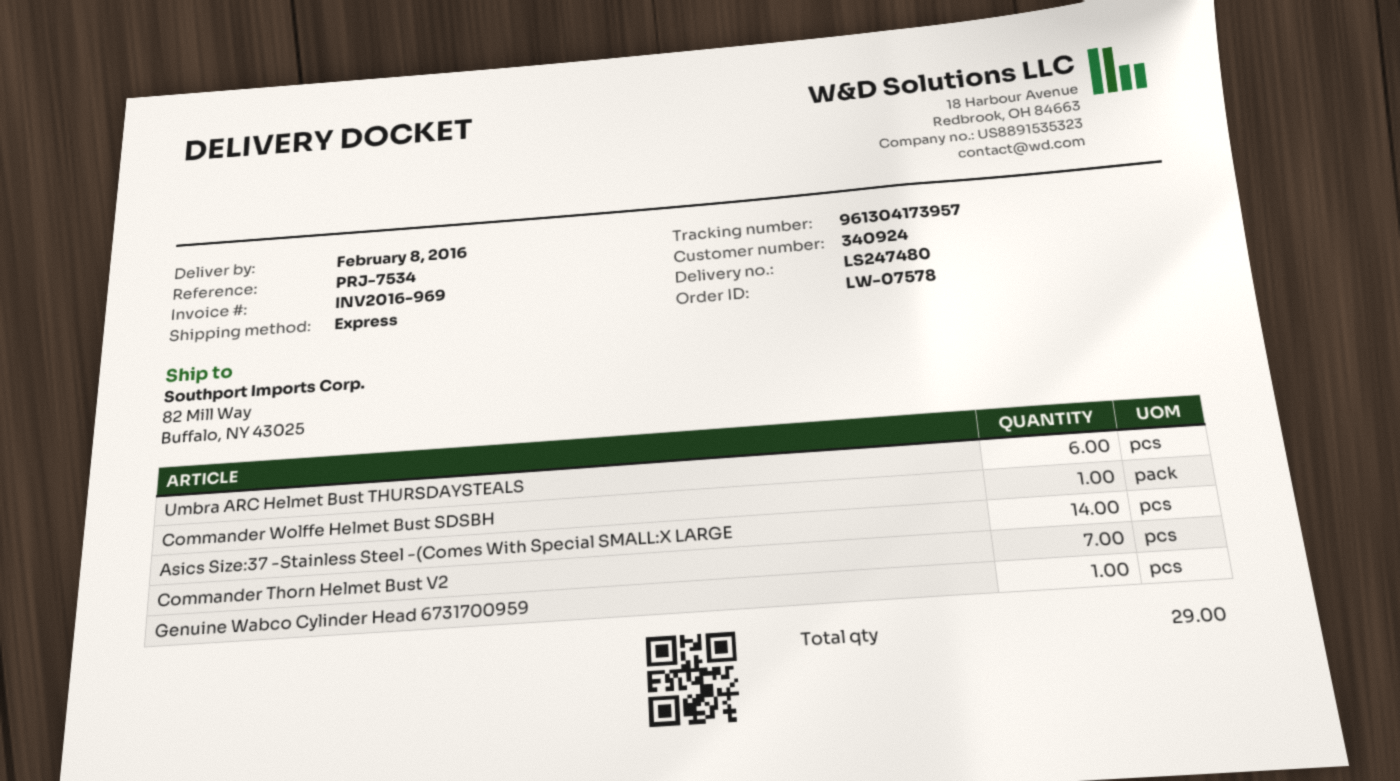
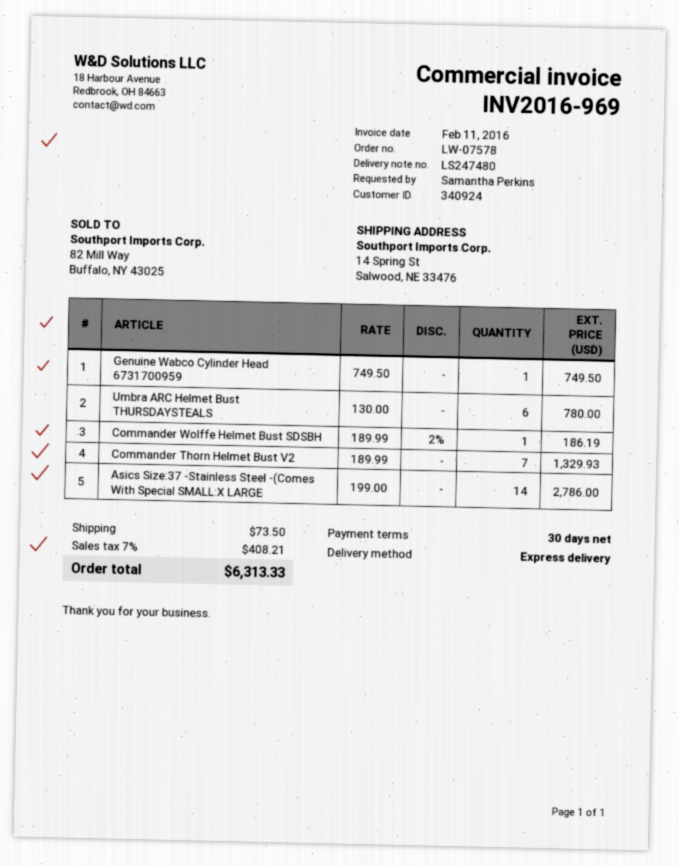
ship to: 82 Mill Way, Buffalo, NY 43025 -> 14 Spring St, Salwood, NE 33476

